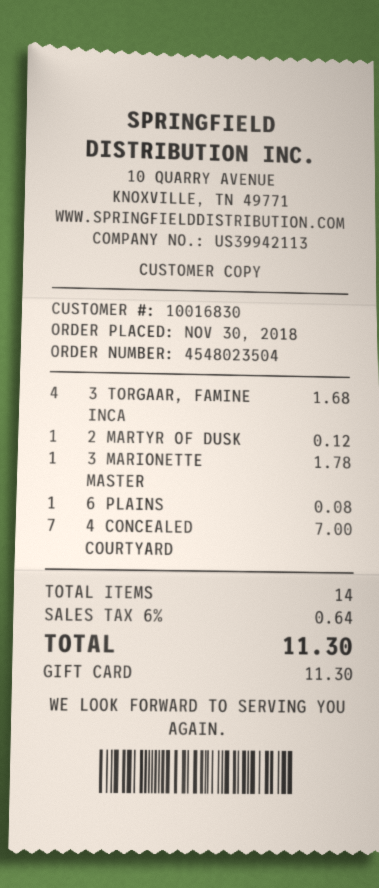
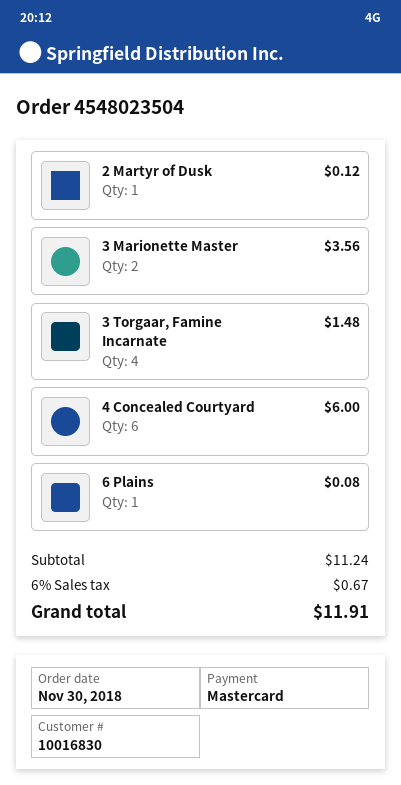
payment method: gift card -> Mastercard
3 TORGAAR, FAMINE INCA: 4 for 1.68 -> 4 for 1.48
3 MARIONETTE MASTER: 1 for 1.78 -> 2 for 3.56
4 CONCEALED COURTYARD: 7 for 7.00 -> 6 for 6.00
tax: 6% = 0.64 -> 6% = 0.67
total: 11.30 -> 11.91

